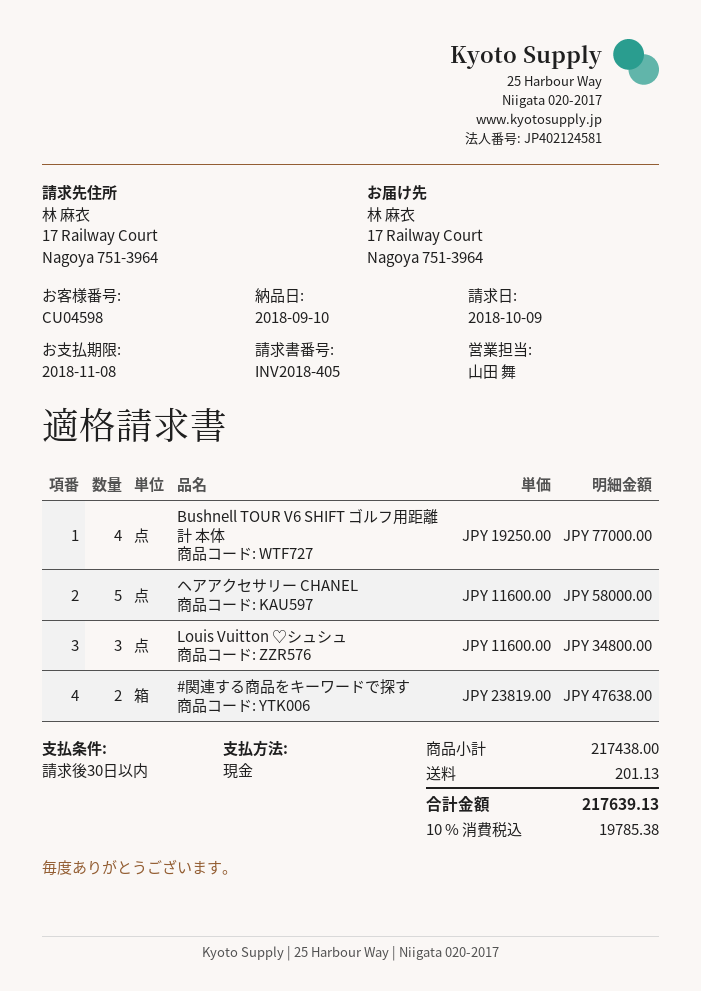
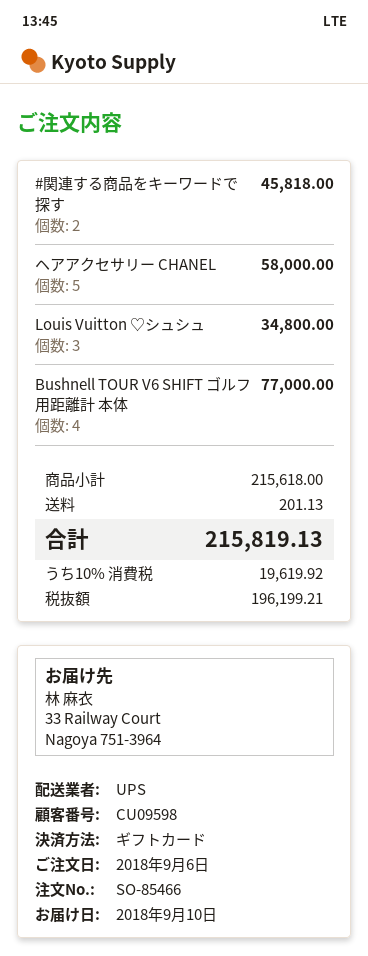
customer number: CU04598 -> CU09598
payment method: cash -> gift card
ship to: 17 Railway Court, Nagoya 751-3964 -> 33 Railway Court, Nagoya 751-3964
#関連する商品をキーワードで探す: 2 for 47638.00 -> 2 for 45818.00
subtotal: 217438.00 -> 215618.00
tax: 10% = 19785.38 -> 10% = 19619.92
total: 217639.13 -> 215819.13

